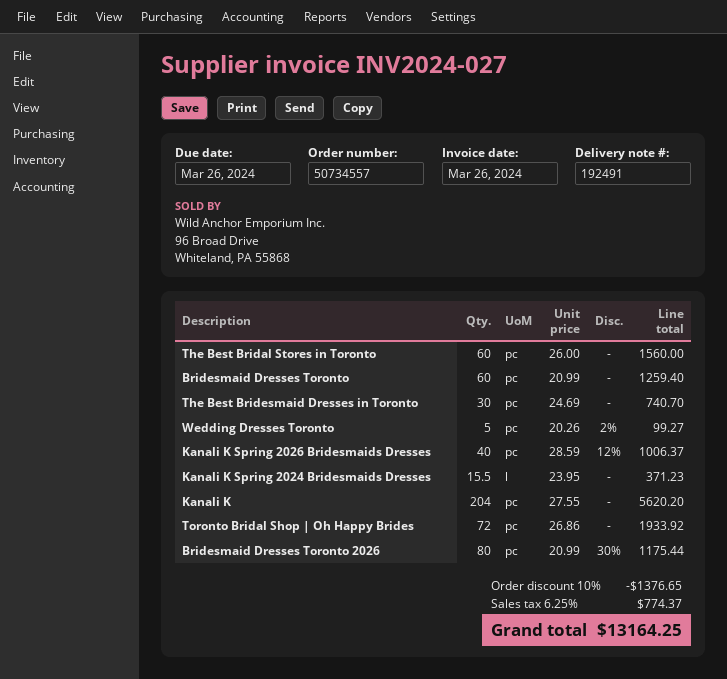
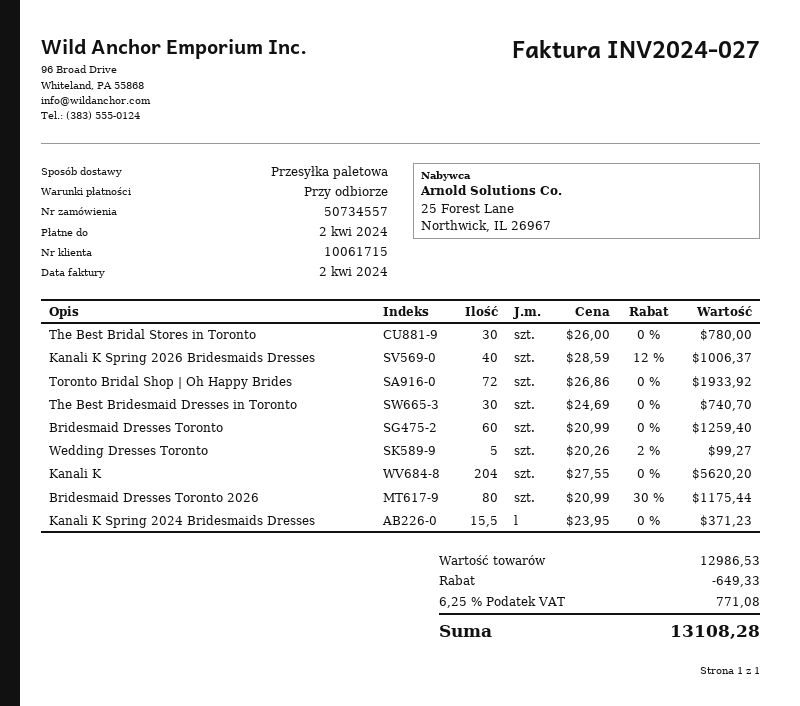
invoice date: 2024-03-26 -> 2024-04-02
due date: 2024-03-26 -> 2024-04-02
The Best Bridal Stores in Toronto: 60 x 26.00 = 1560.00 -> 30 x 26.00 = 780.00
discount: 1376.65 -> 649.33
tax: 6.25% = 774.37 -> 6.25% = 771.08
total: 13164.25 -> 13108.28

